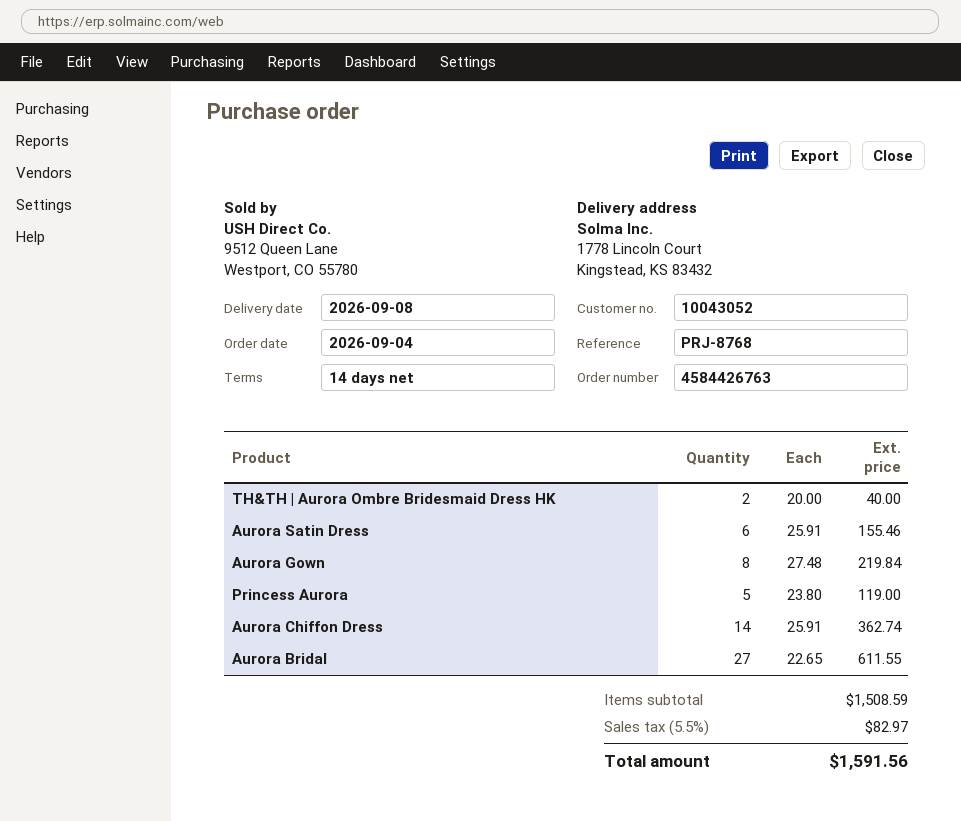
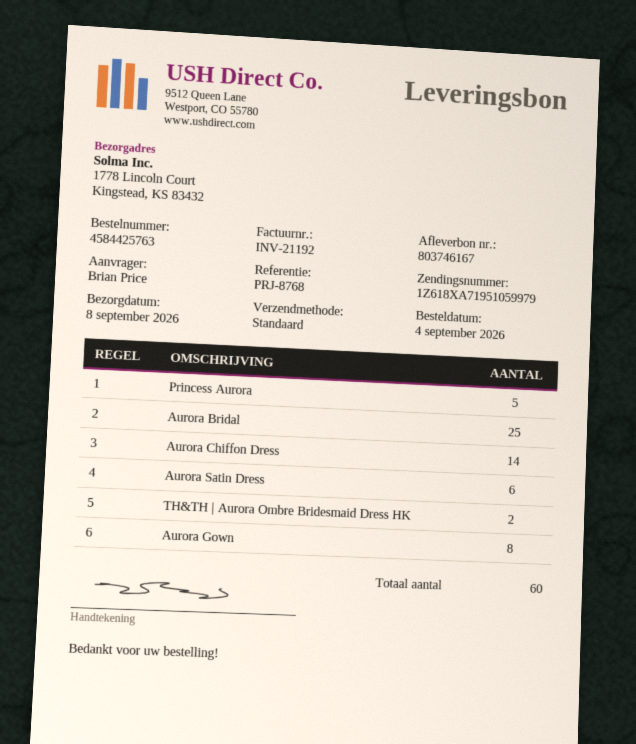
order number: 4584426763 -> 4584425763
Aurora Bridal: 27 -> 25

